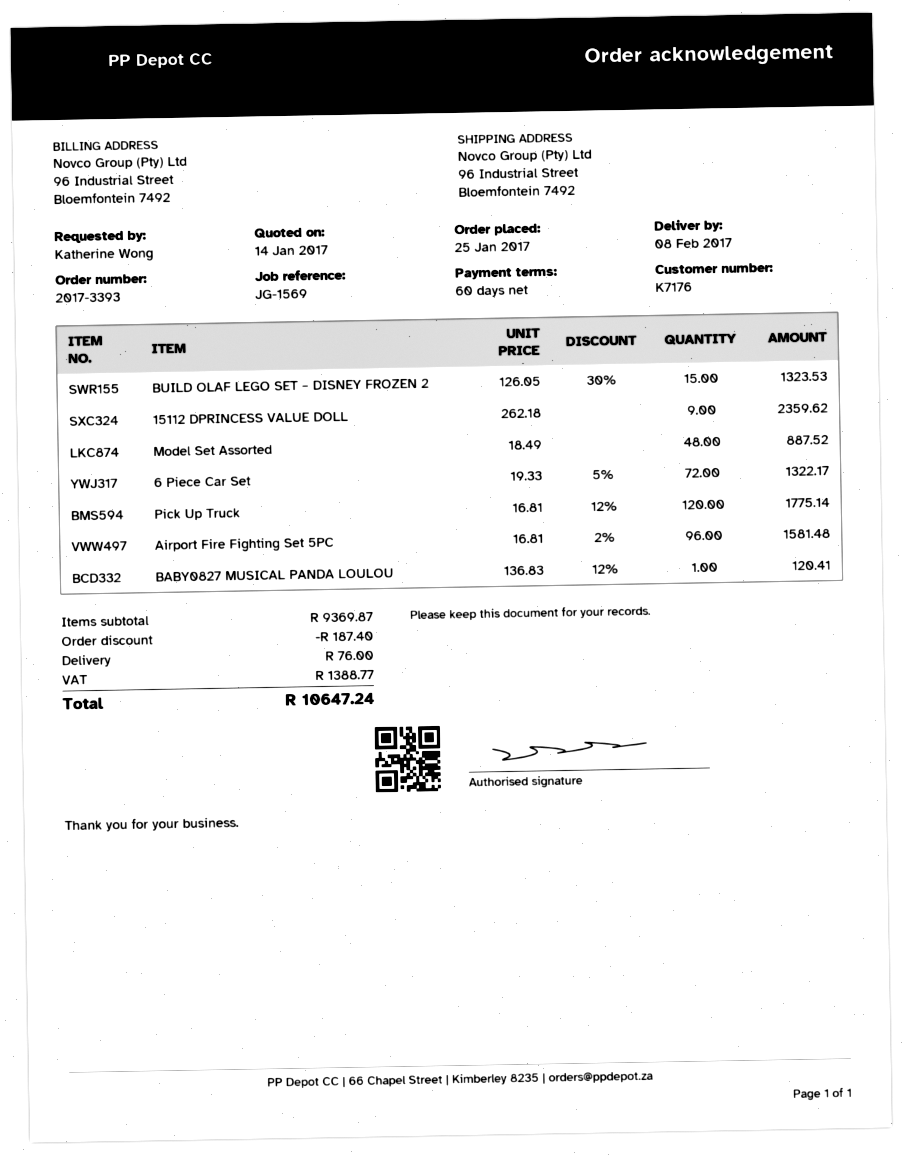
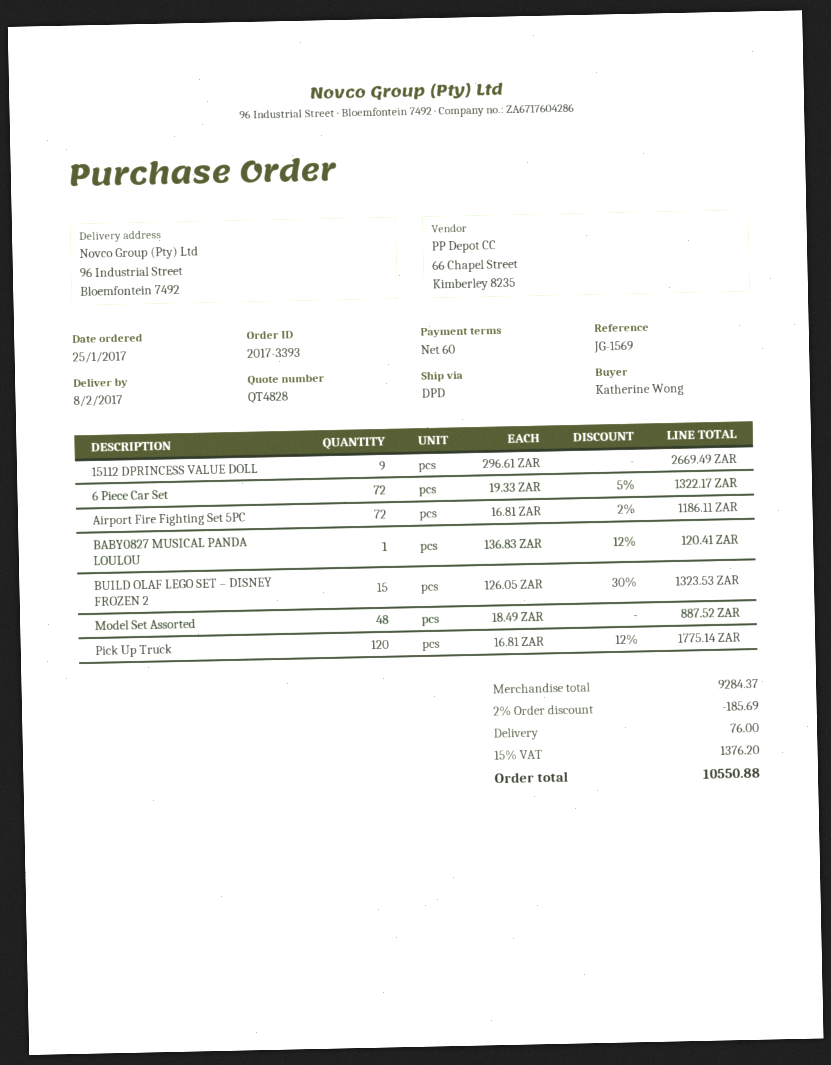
15112 DPRINCESS VALUE DOLL: 9 x 262.18 = 2359.62 -> 9 x 296.61 = 2669.49
Airport Fire Fighting Set 5PC: 96 x 16.81 - 2% = 1581.48 -> 72 x 16.81 - 2% = 1186.11
subtotal: 9369.87 -> 9284.37
discount: 187.40 -> 185.69
tax: 1388.77 -> 1376.20
total: 10647.24 -> 10550.88

